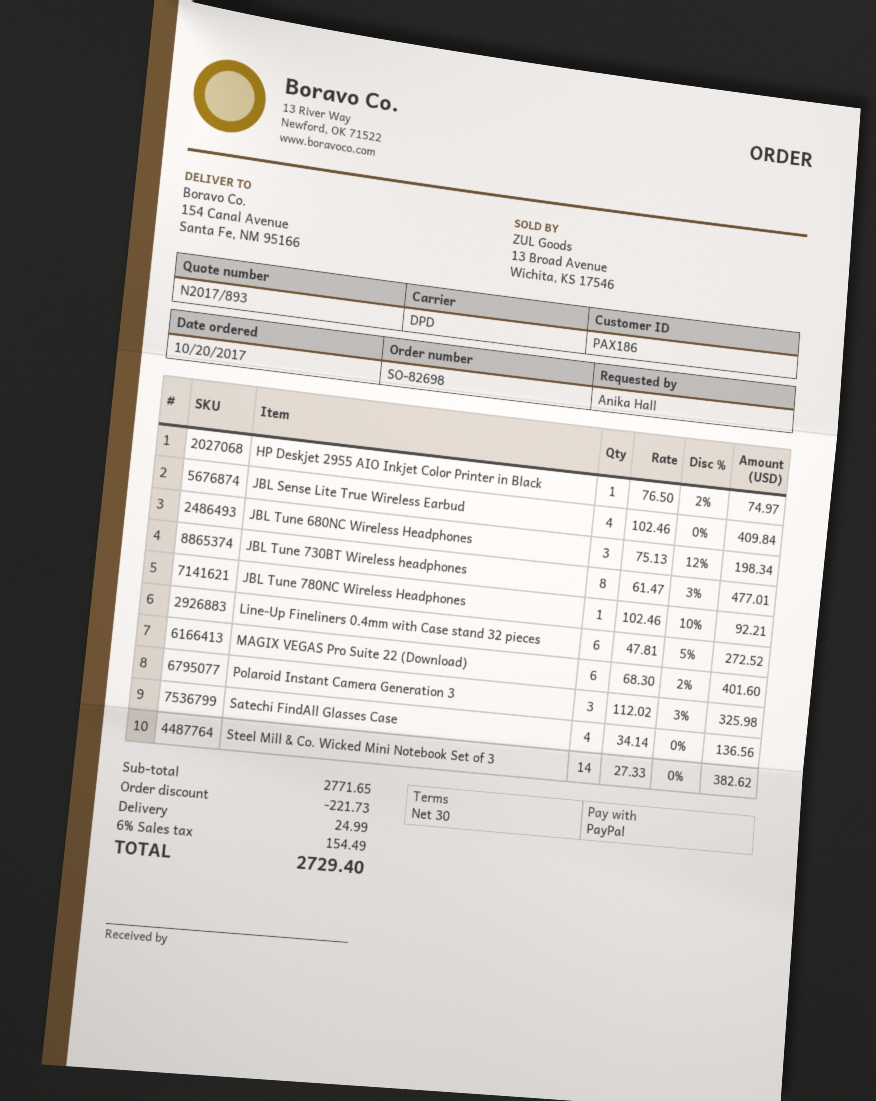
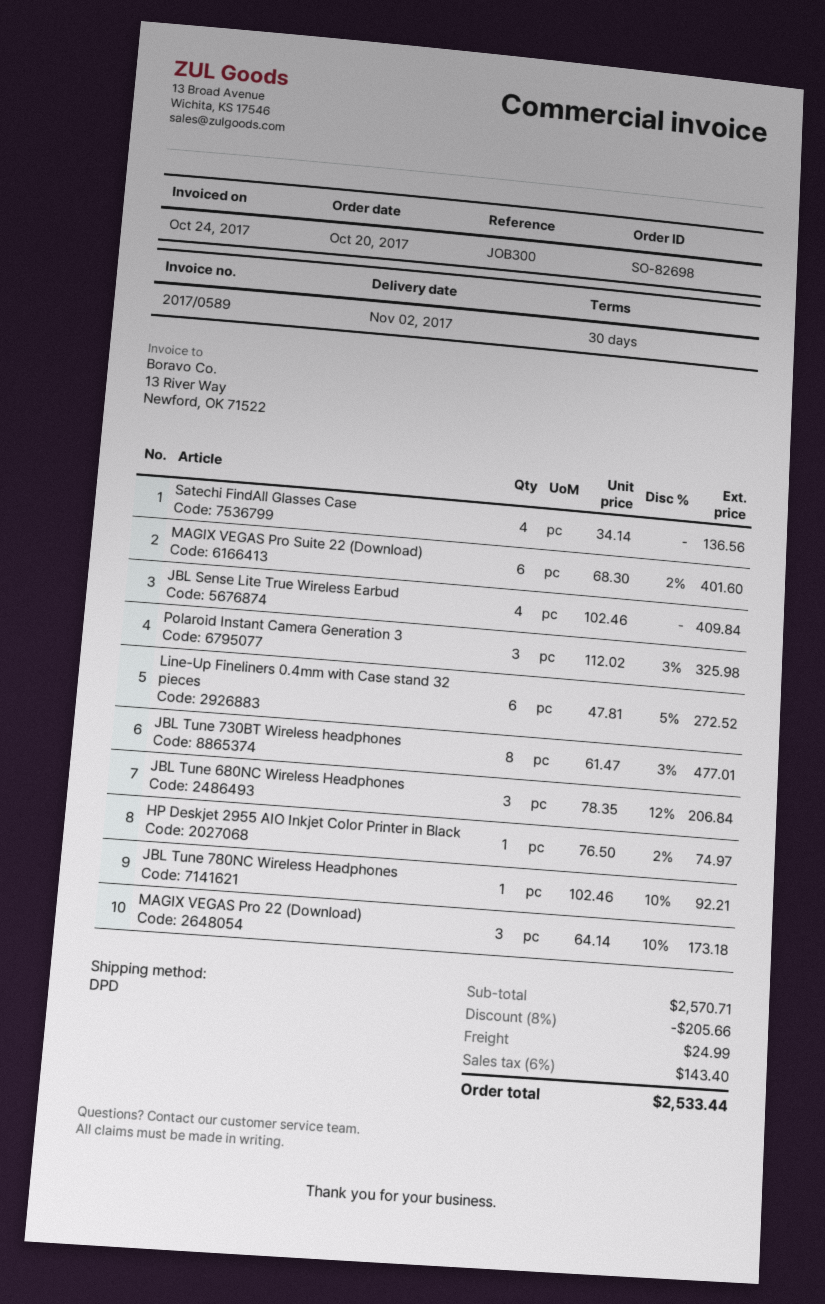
JBL Tune 680NC Wireless Headphones: 3 x 75.13 - 12% = 198.34 -> 3 x 78.35 - 12% = 206.84
Steel Mill & Co. Wicked Mini Notebook Set of 3: 14 x 27.33 = 382.62 -> none
MAGIX VEGAS Pro 22 (Download): none -> 3 x 64.14 - 10% = 173.18
subtotal: 2771.65 -> 2570.71
discount: 221.73 -> 205.66
tax: 6% = 154.49 -> 6% = 143.40
total: 2729.40 -> 2533.44

